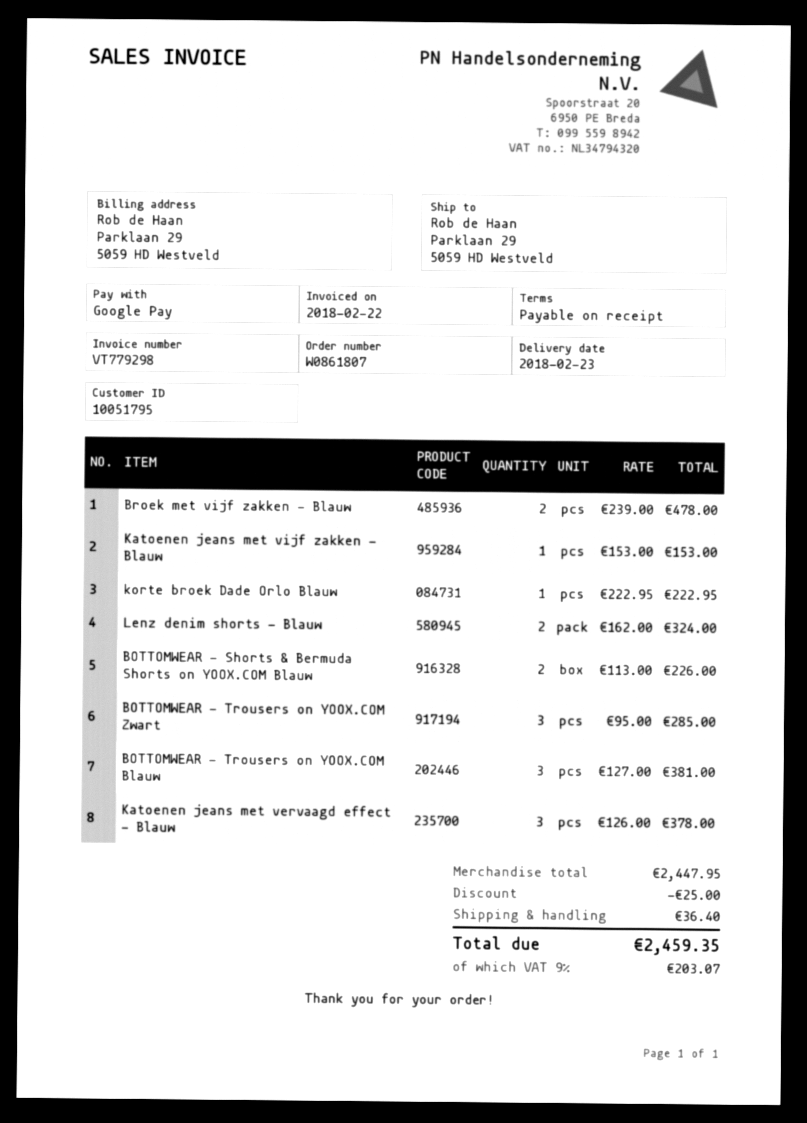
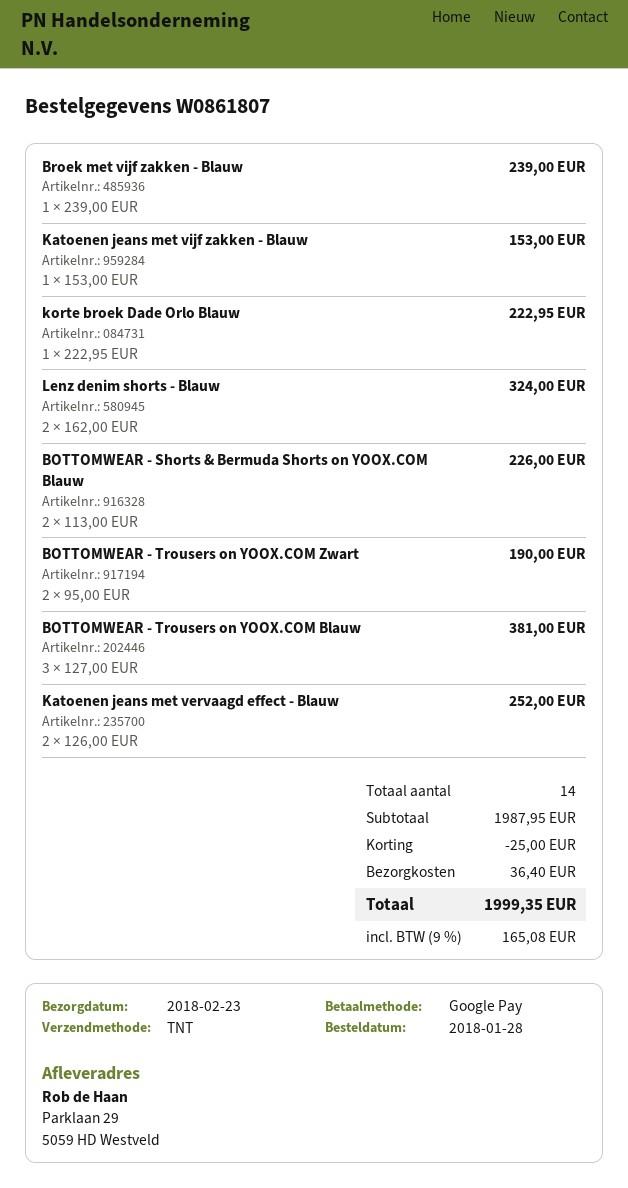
Broek met vijf zakken - Blauw: 2 x 239.00 = 478.00 -> 1 x 239.00 = 239.00
BOTTOMWEAR - Trousers on YOOX.COM Zwart: 3 x 95.00 = 285.00 -> 2 x 95.00 = 190.00
Katoenen jeans met vervaagd effect - Blauw: 3 x 126.00 = 378.00 -> 2 x 126.00 = 252.00
subtotal: 2447.95 -> 1987.95
tax: 9% = 203.07 -> 9% = 165.08
total: 2459.35 -> 1999.35

